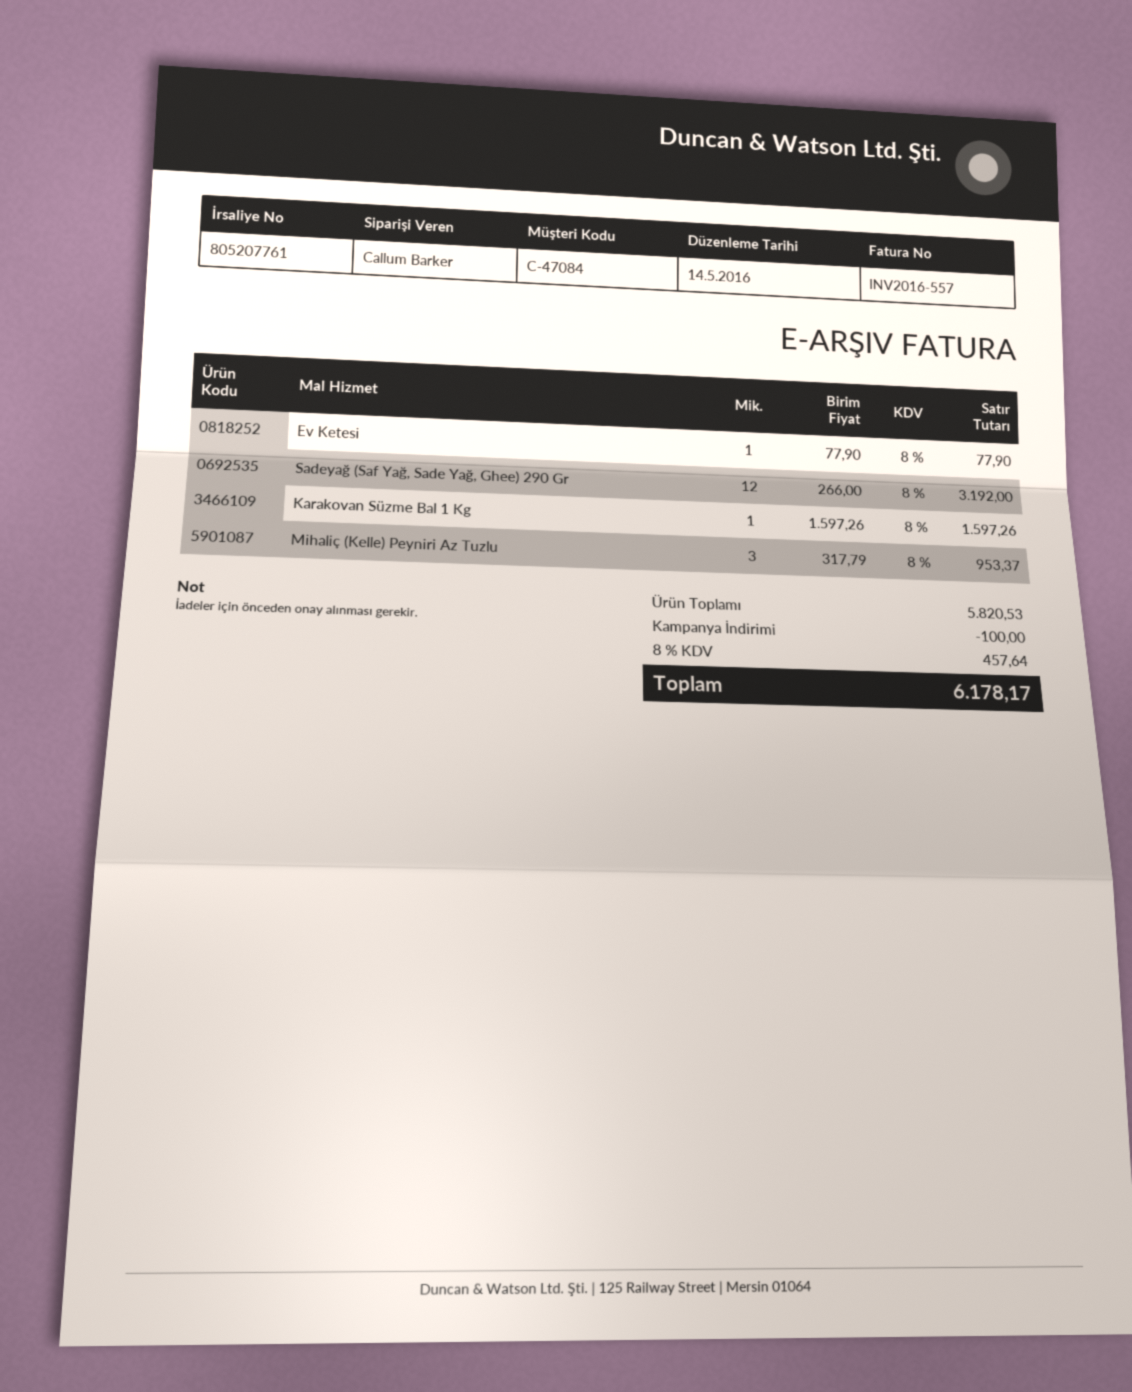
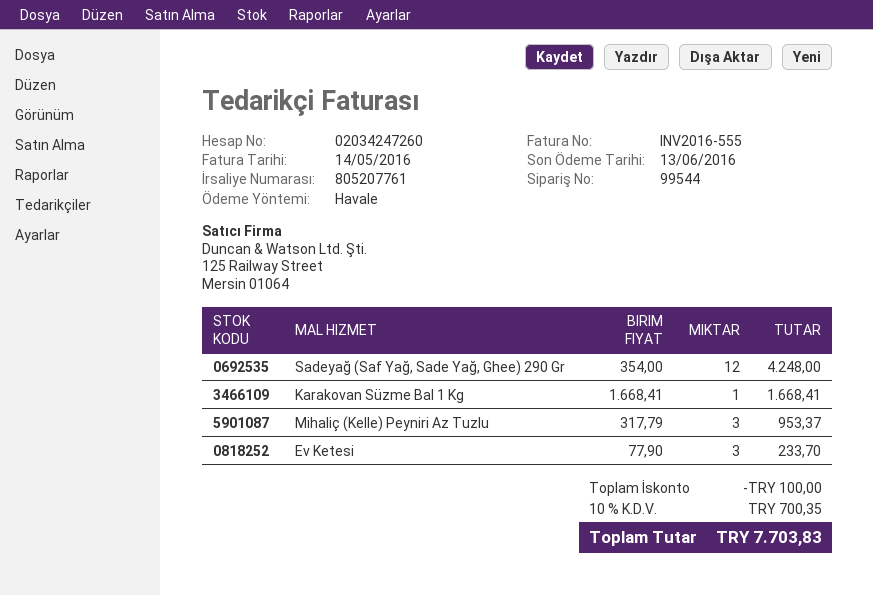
invoice number: INV2016-557 -> INV2016-555
Ev Ketesi: 1 x 77.90 = 77.90 -> 3 x 77.90 = 233.70
Sadeyağ (Saf Yağ, Sade Yağ, Ghee) 290 Gr: 12 x 266.00 = 3192.00 -> 12 x 354.00 = 4248.00
Karakovan Süzme Bal 1 Kg: 1 x 1597.26 = 1597.26 -> 1 x 1668.41 = 1668.41
tax: 8% = 457.64 -> 10% = 700.35
total: 6178.17 -> 7703.83

